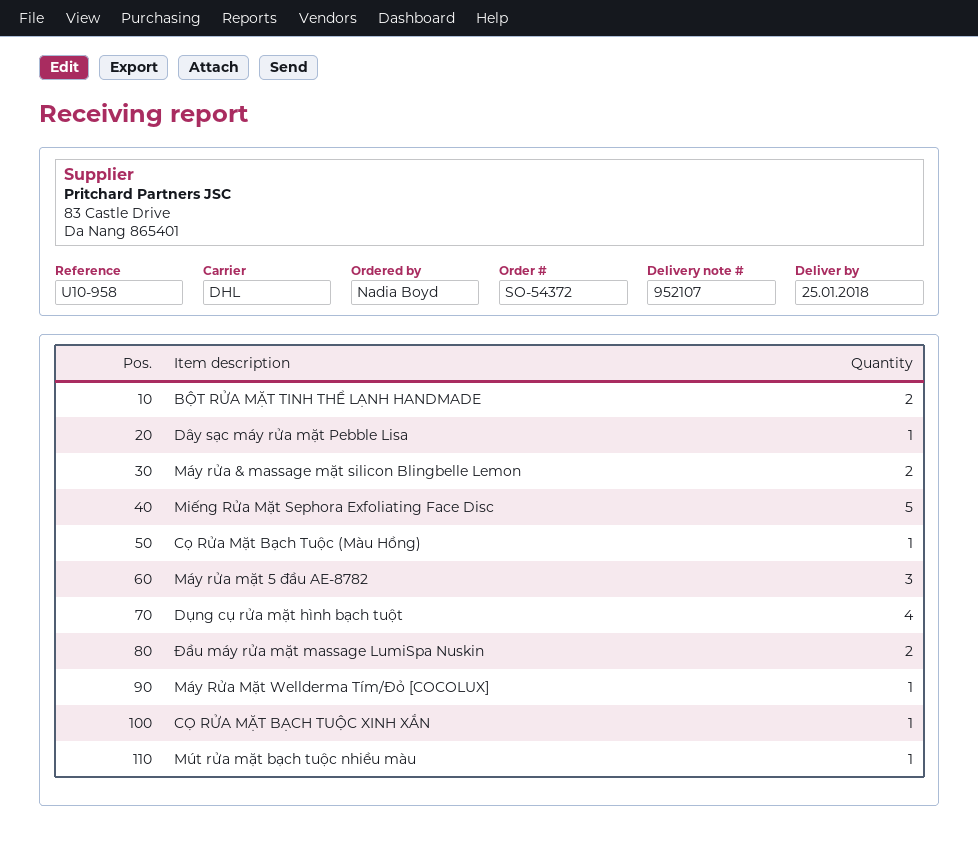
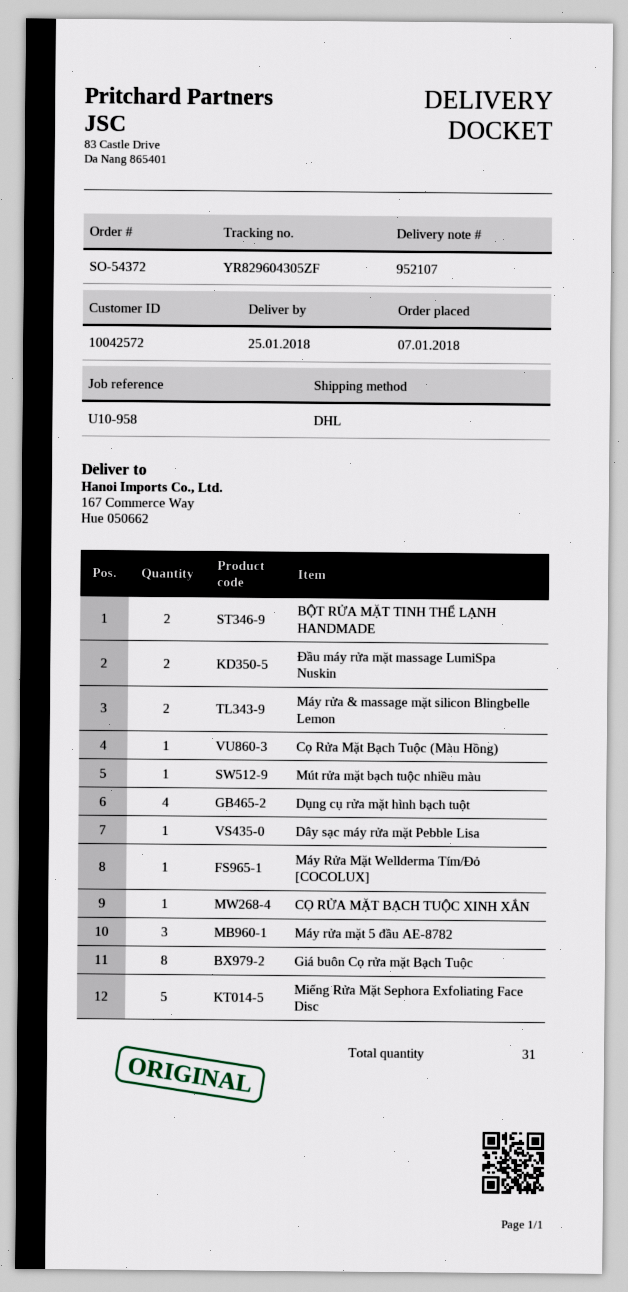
Giá buôn Cọ rửa mặt Bạch Tuộc: none -> 8

